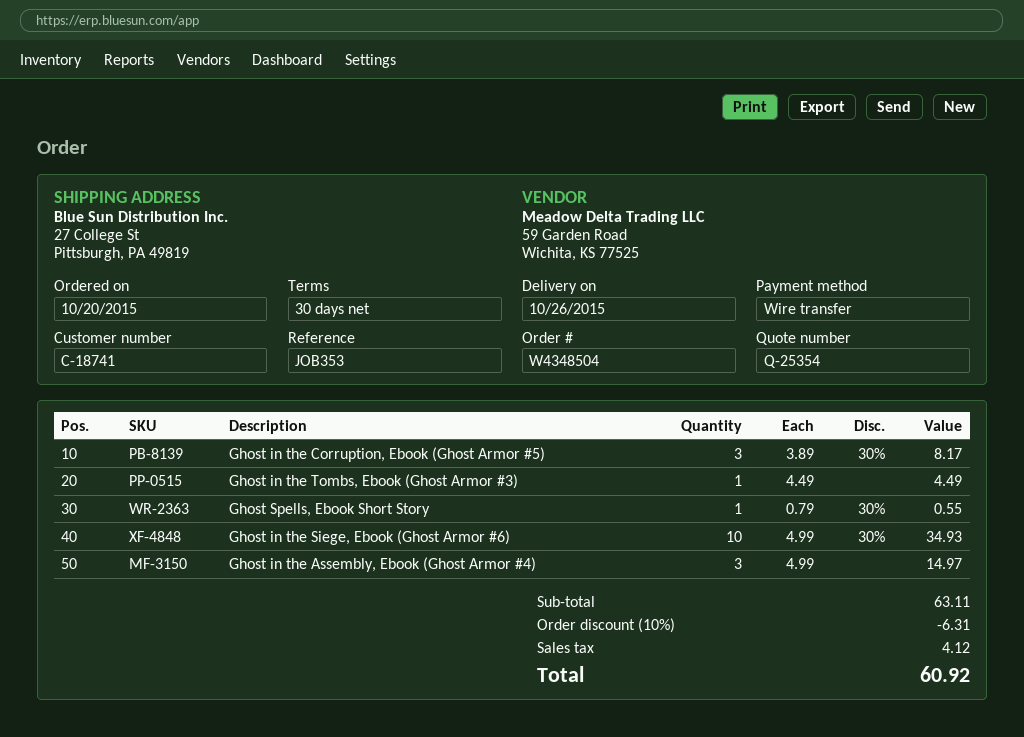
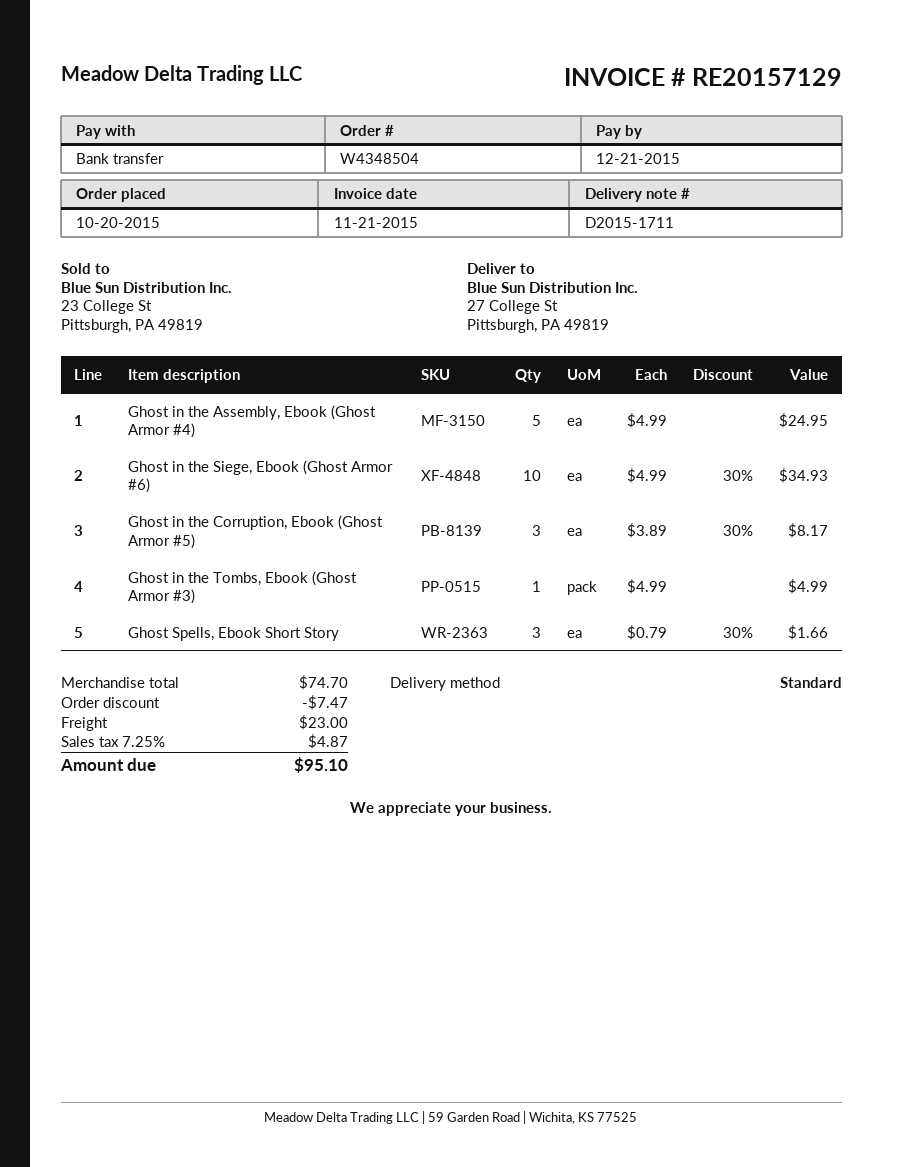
Ghost in the Tombs, Ebook (Ghost Armor #3): 1 x 4.49 = 4.49 -> 1 x 4.99 = 4.99
Ghost Spells, Ebook Short Story: 1 x 0.79 - 30% = 0.55 -> 3 x 0.79 - 30% = 1.66
Ghost in the Assembly, Ebook (Ghost Armor #4): 3 x 4.99 = 14.97 -> 5 x 4.99 = 24.95
subtotal: 63.11 -> 74.70
discount: 6.31 -> 7.47
shipping: none -> 23.00
tax: 4.12 -> 4.87
total: 60.92 -> 95.10

